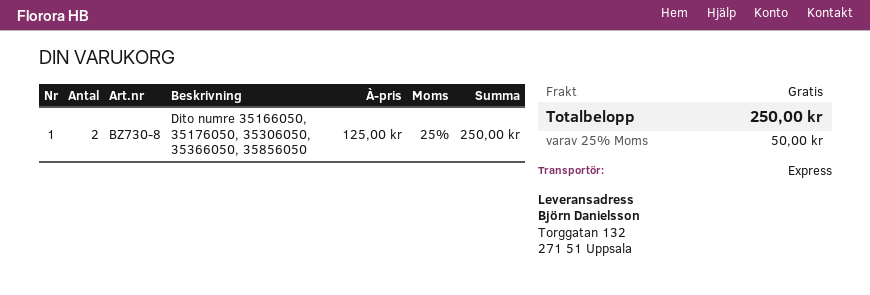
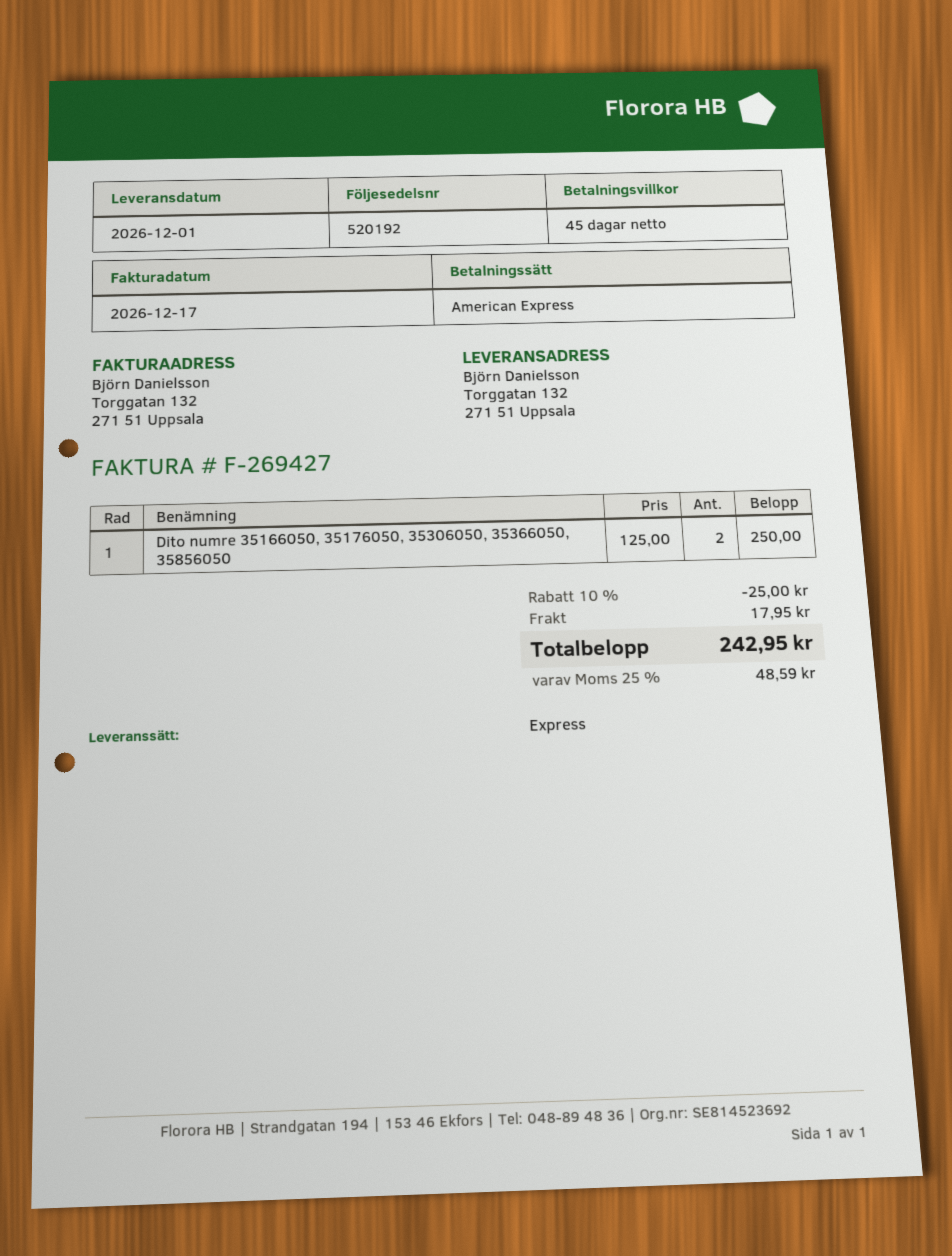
discount: none -> 10% = 25.00
shipping: 0.00 -> 17.95
tax: 25% = 50.00 -> 25% = 48.59
total: 250.00 -> 242.95

